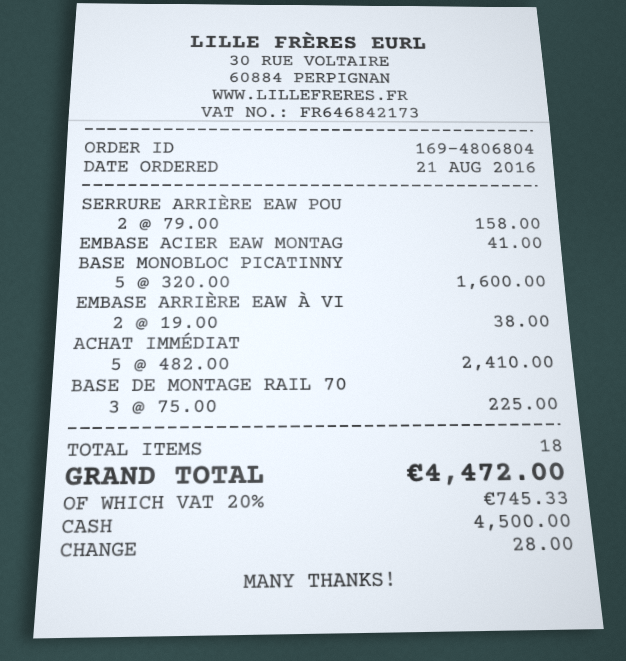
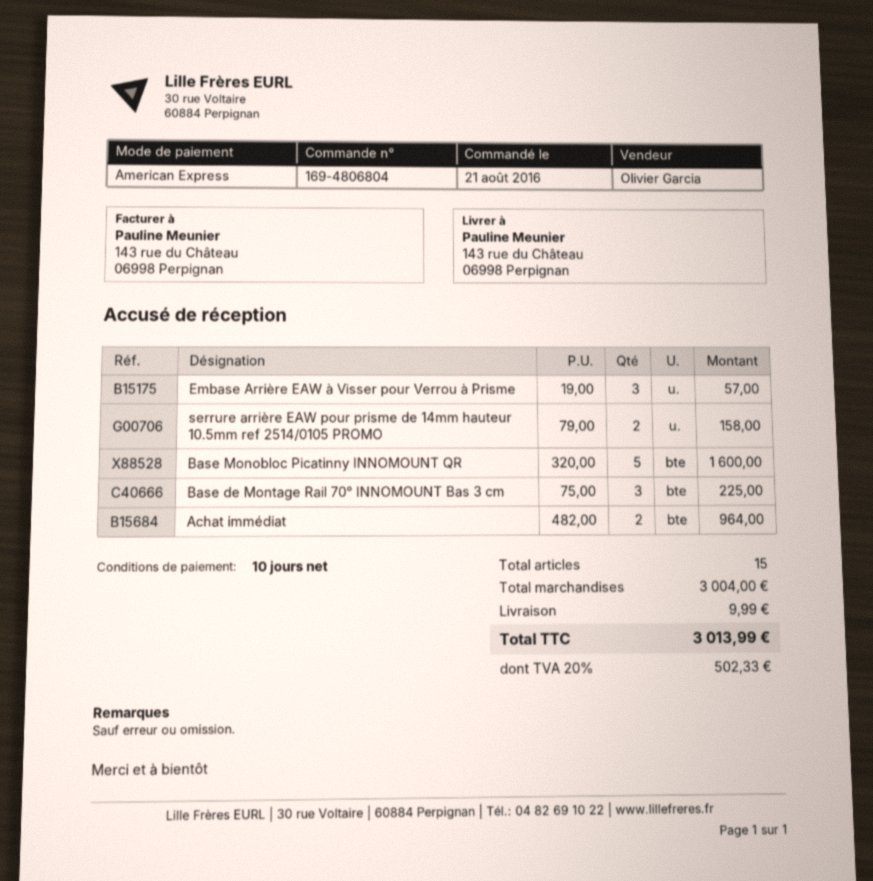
payment method: cash -> American Express
EMBASE ACIER EAW MONTAG: 1 x 41.00 = 41.00 -> none
EMBASE ARRIÈRE EAW À VI: 2 x 19.00 = 38.00 -> 3 x 19.00 = 57.00
ACHAT IMMÉDIAT: 5 x 482.00 = 2410.00 -> 2 x 482.00 = 964.00
total quantity: 18 -> 15
shipping: none -> 9.99
tax: 20% = 745.33 -> 20% = 502.33
total: 4472.00 -> 3013.99

